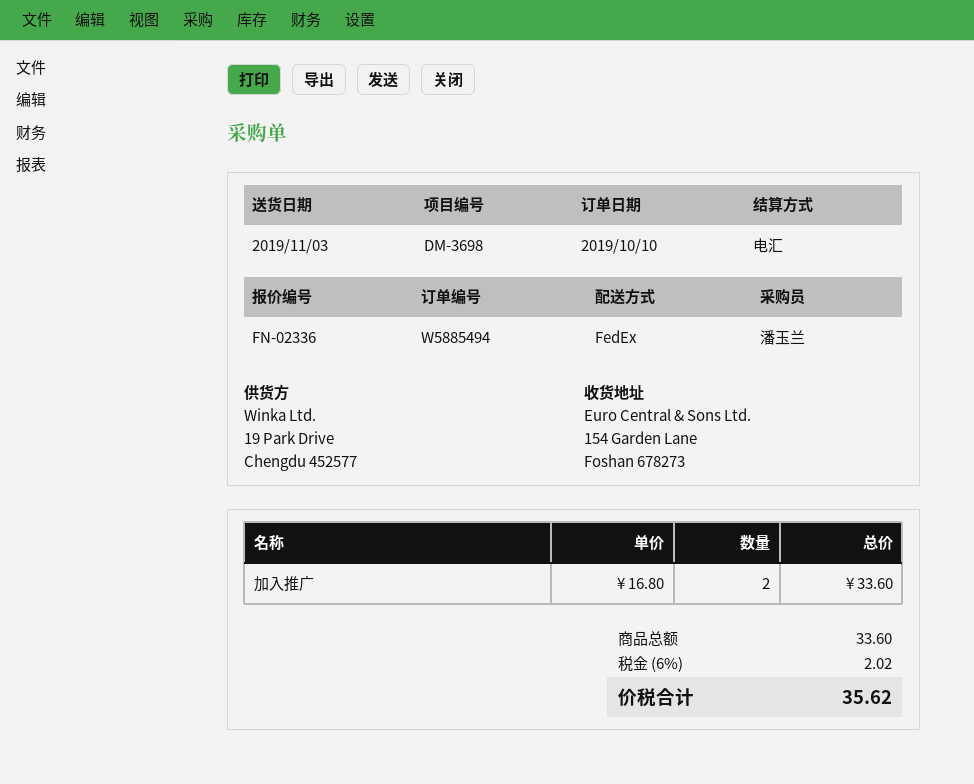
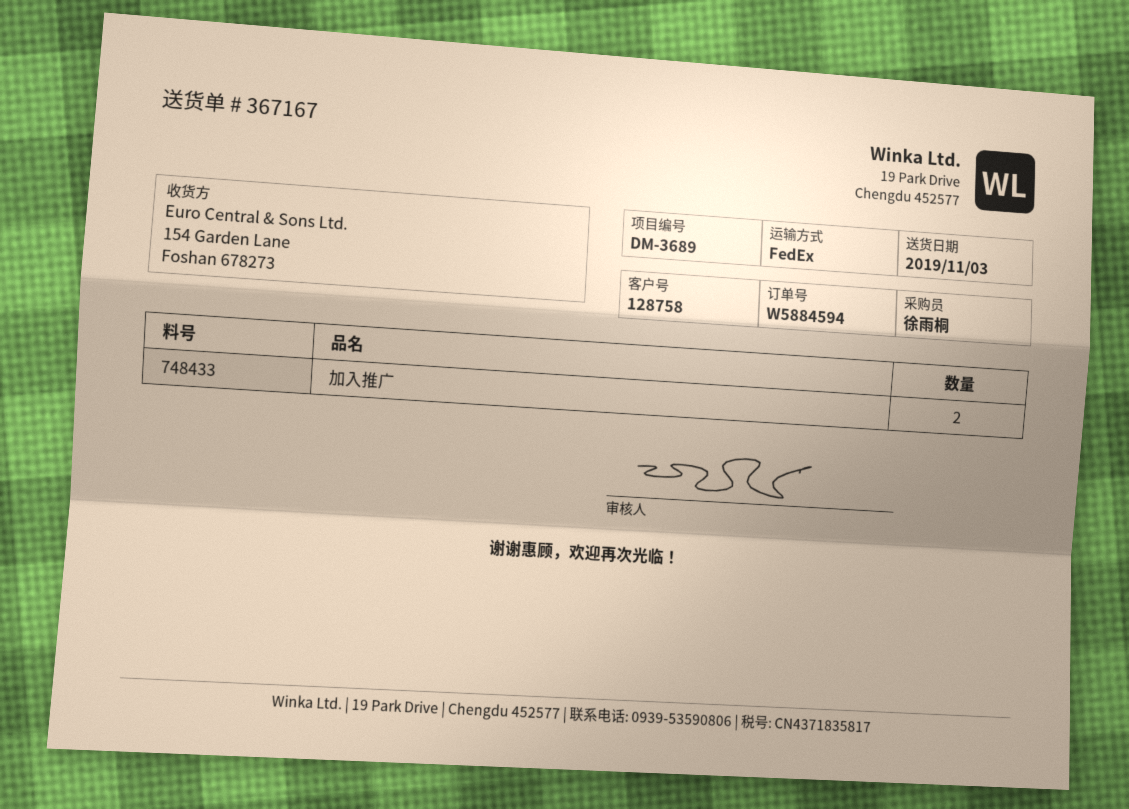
order number: W5885494 -> W5884594
reference: DM-3698 -> DM-3689
ordered by: 潘玉兰 -> 徐雨桐

